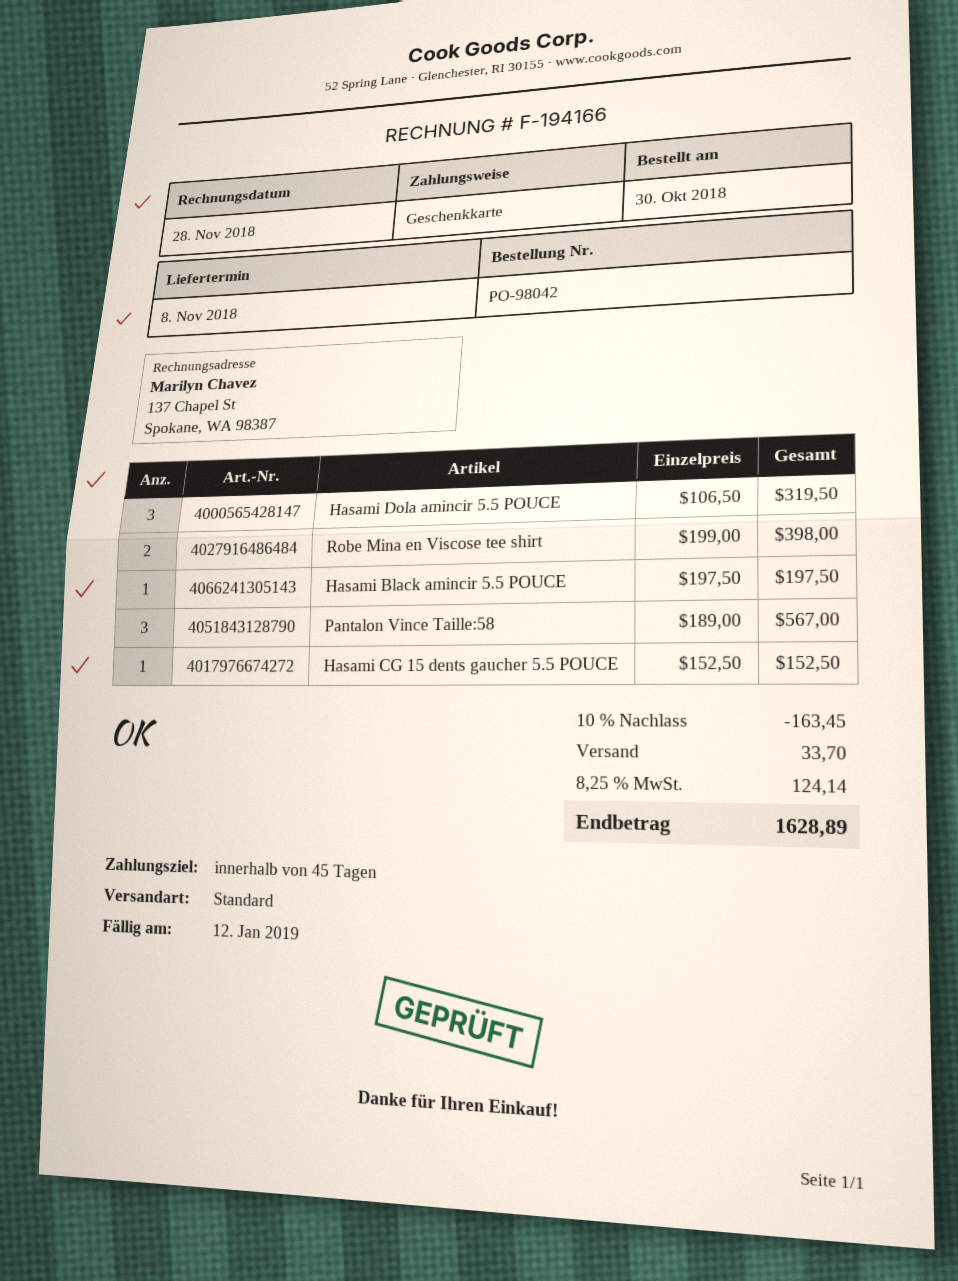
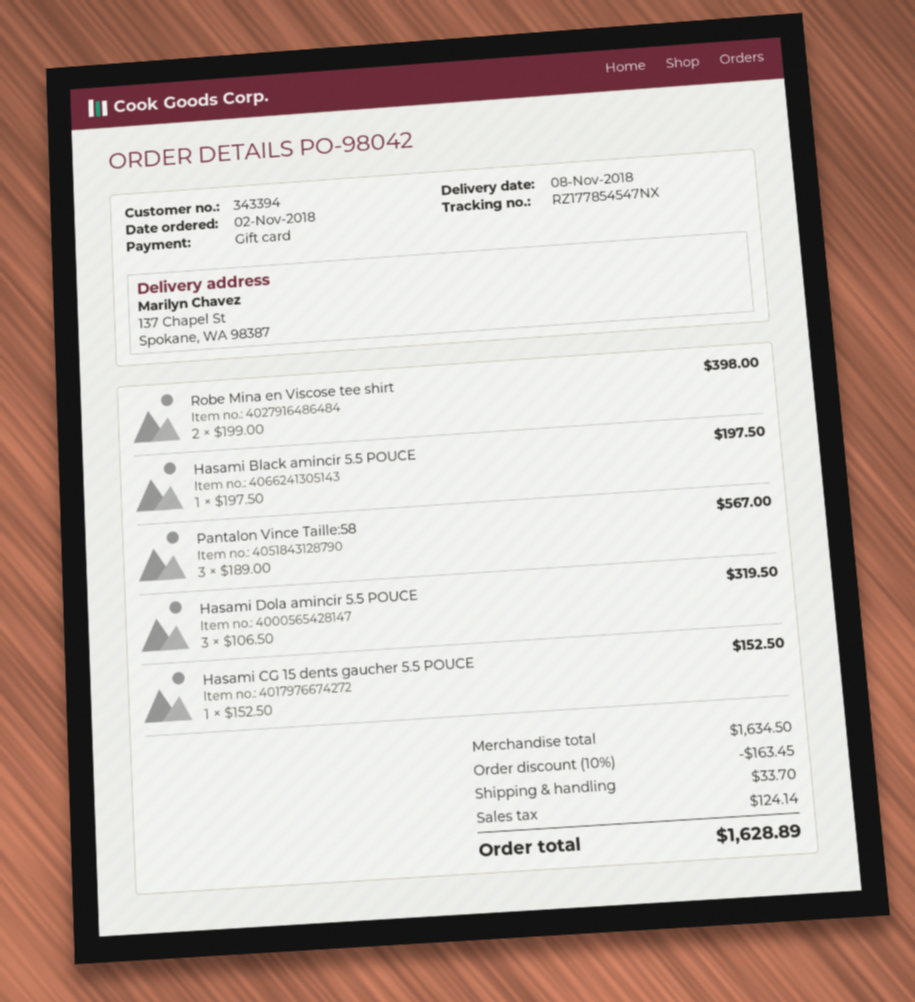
order date: 2018-10-30 -> 2018-11-02

